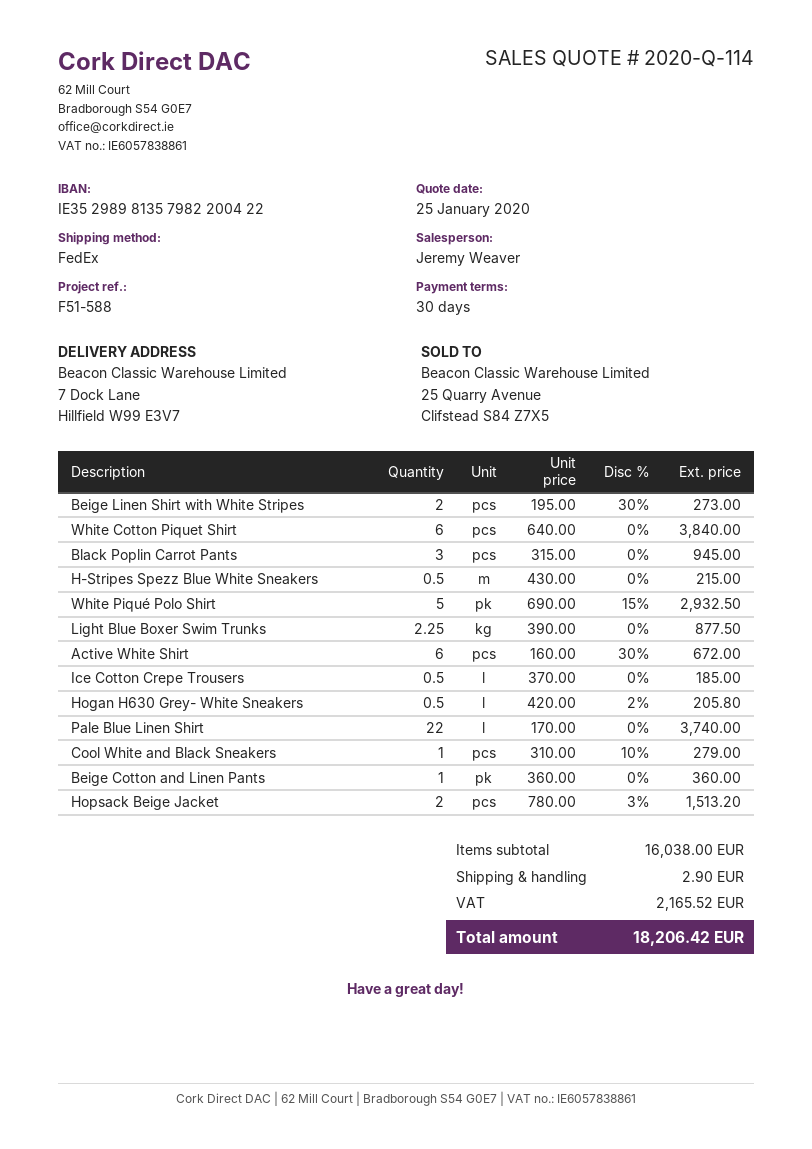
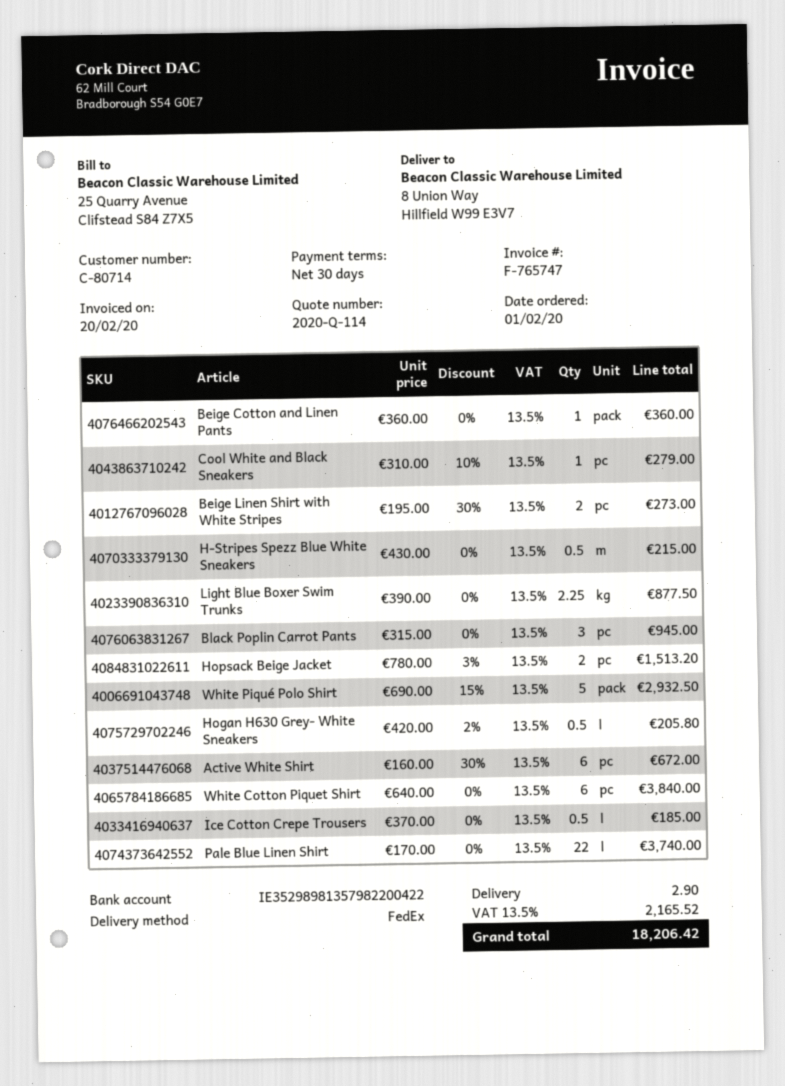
ship to: 7 Dock Lane, Hillfield W99 E3V7 -> 8 Union Way, Hillfield W99 E3V7

